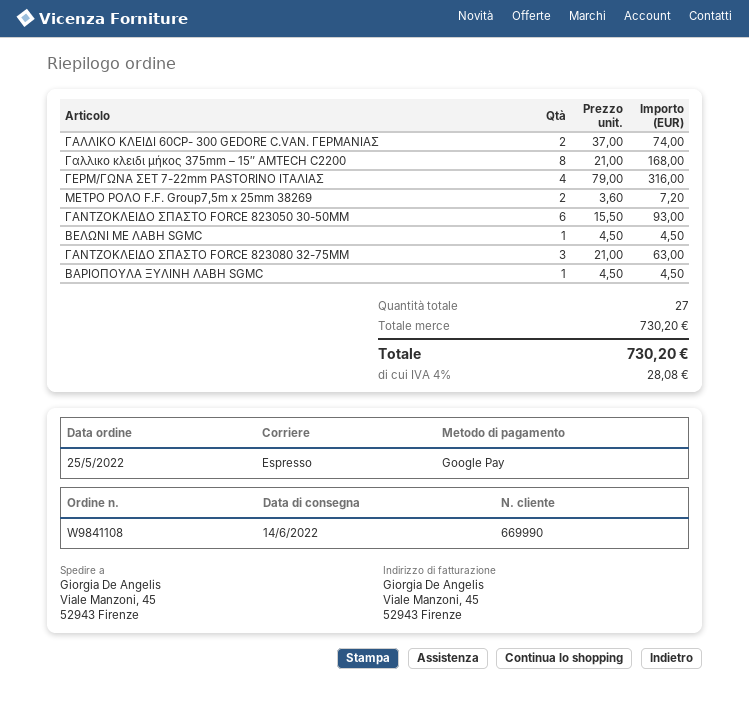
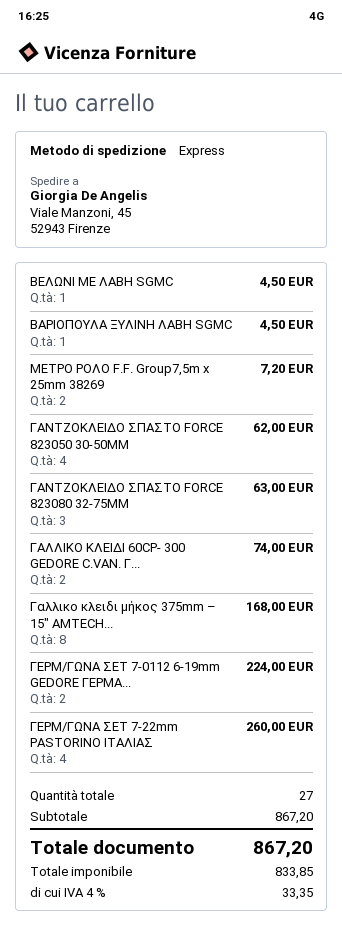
ΓΕΡΜ/ΓΩΝΑ ΣΕΤ 7-22mm PASTORINO ΙΤΑΛΙΑΣ: 4 for 316.00 -> 4 for 260.00
ΓΑΝΤΖΟΚΛΕΙΔΟ ΣΠΑΣΤΟ FORCE 823050 30-50ΜΜ: 6 for 93.00 -> 4 for 62.00
ΓΕΡΜ/ΓΩΝΑ ΣΕΤ 7-0112 6-19mm GEDORE ΓΕΡΜΑ...: none -> 2 for 224.00
subtotal: 730.20 -> 867.20
tax: 4% = 28.08 -> 4% = 33.35
total: 730.20 -> 867.20

